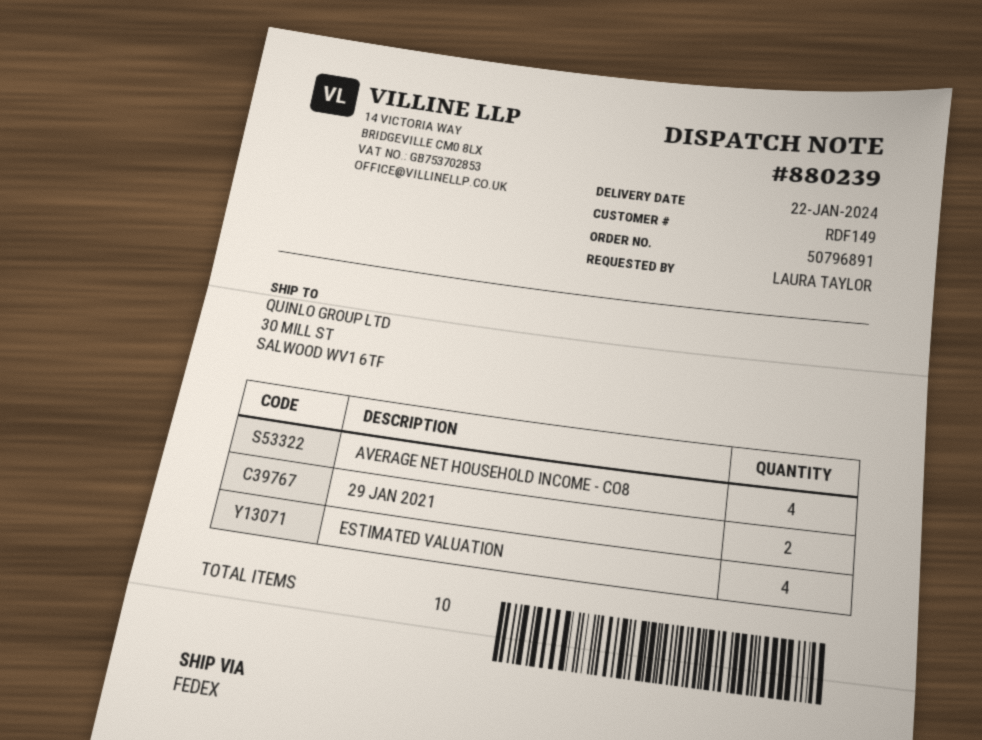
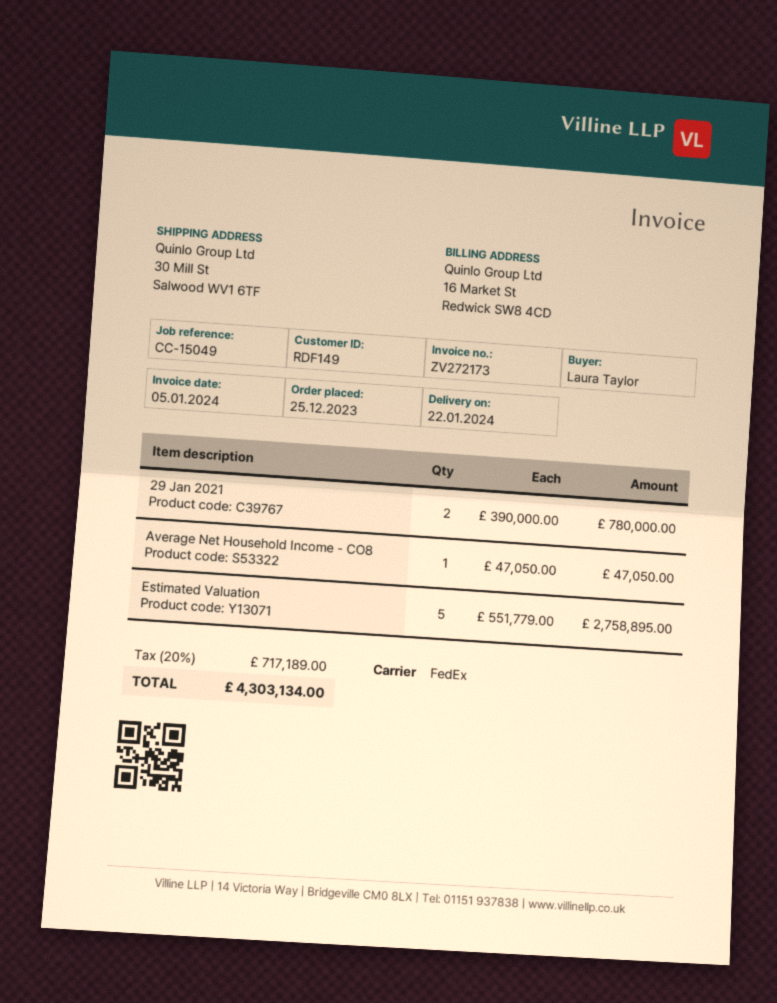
AVERAGE NET HOUSEHOLD INCOME - CO8: 4 -> 1
ESTIMATED VALUATION: 4 -> 5

